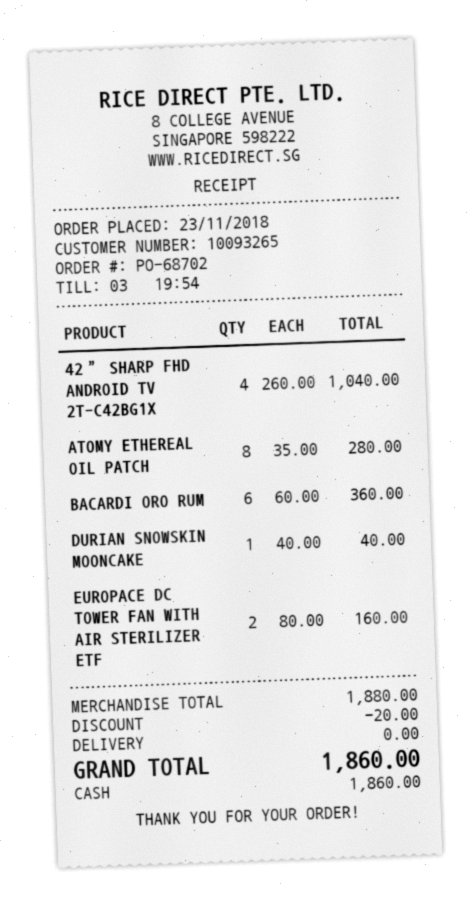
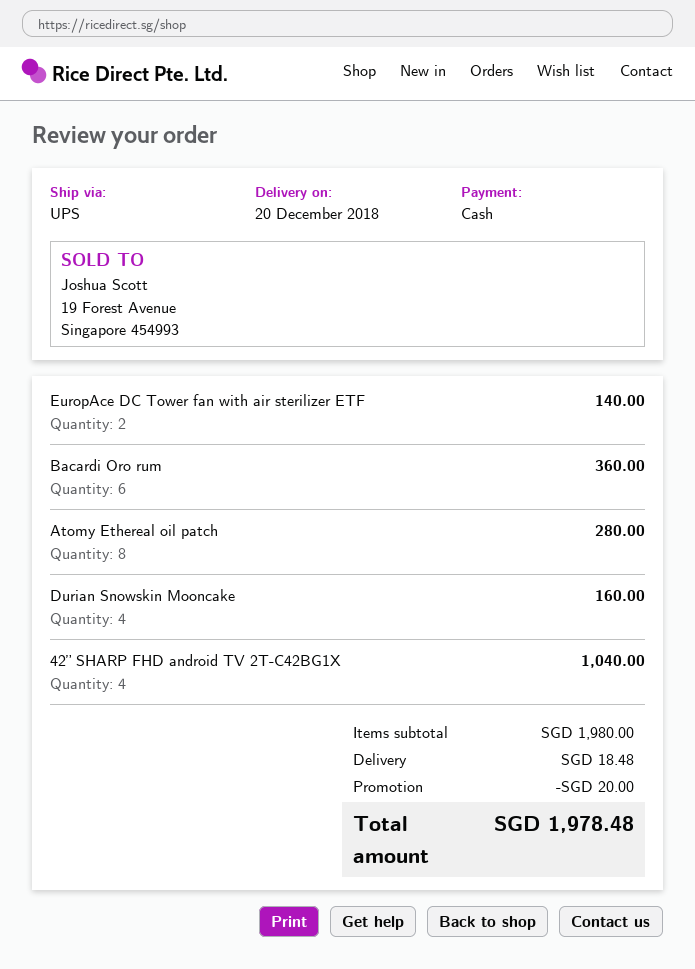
DURIAN SNOWSKIN MOONCAKE: 1 for 40.00 -> 4 for 160.00
EUROPACE DC TOWER FAN WITH AIR STERILIZER ETF: 2 for 160.00 -> 2 for 140.00
subtotal: 1880.00 -> 1980.00
shipping: 0.00 -> 18.48
total: 1860.00 -> 1978.48

